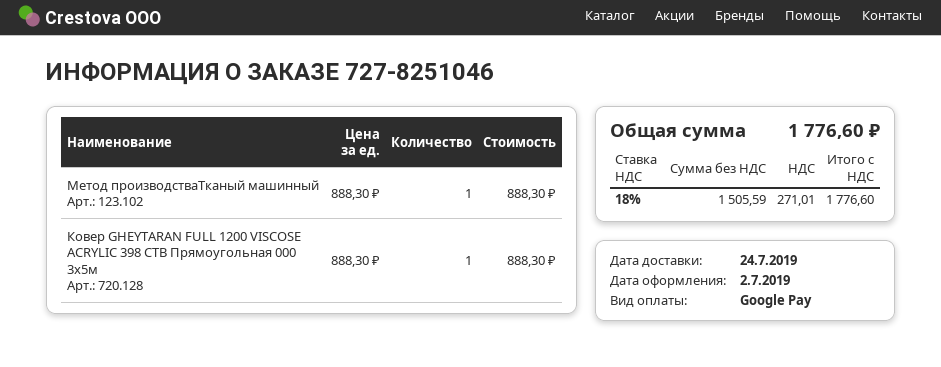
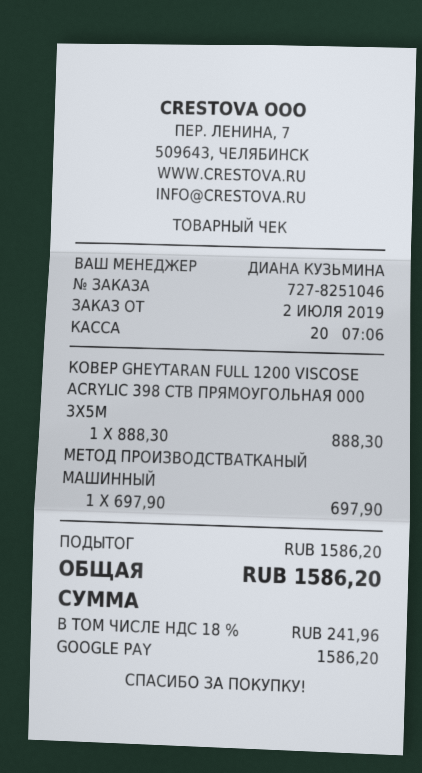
Метод производстваТканый машинный: 1 x 888.30 = 888.30 -> 1 x 697.90 = 697.90
tax: 18% = 271.01 -> 18% = 241.96
total: 1776.60 -> 1586.20

